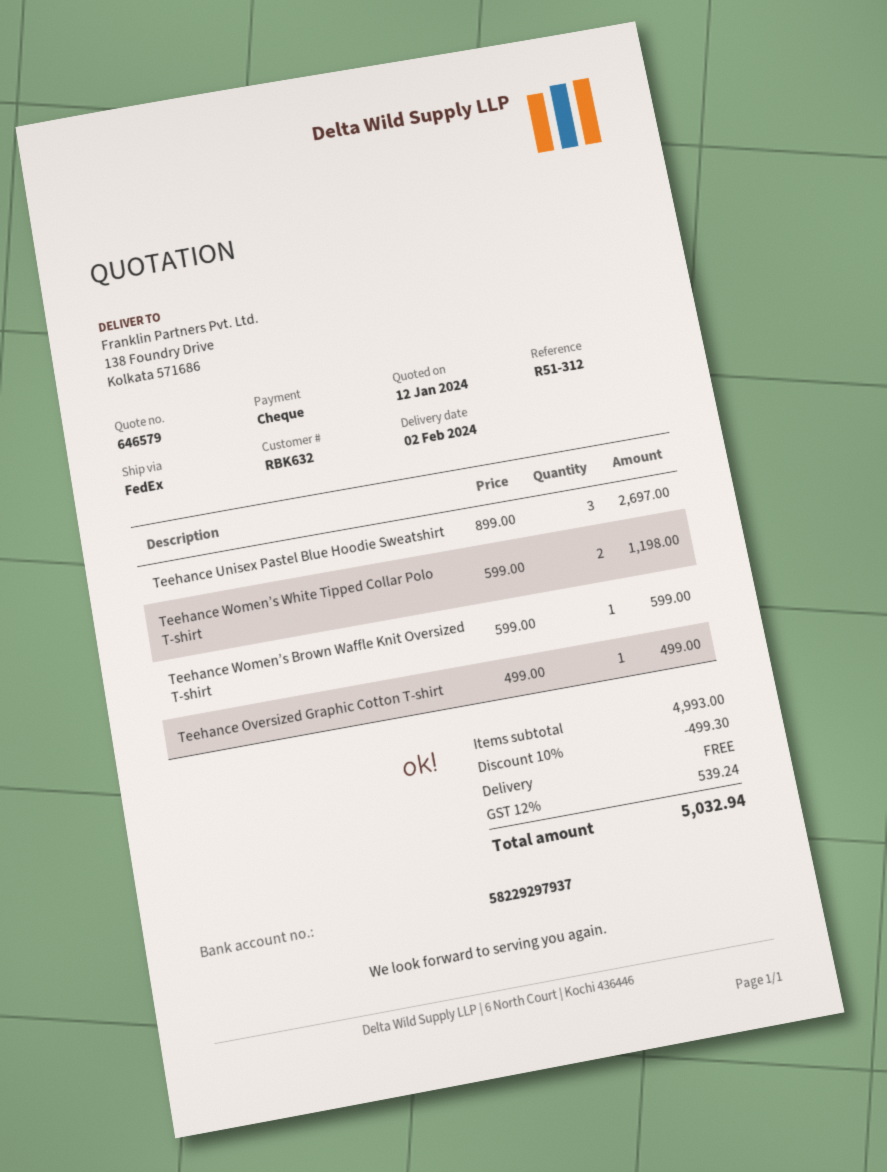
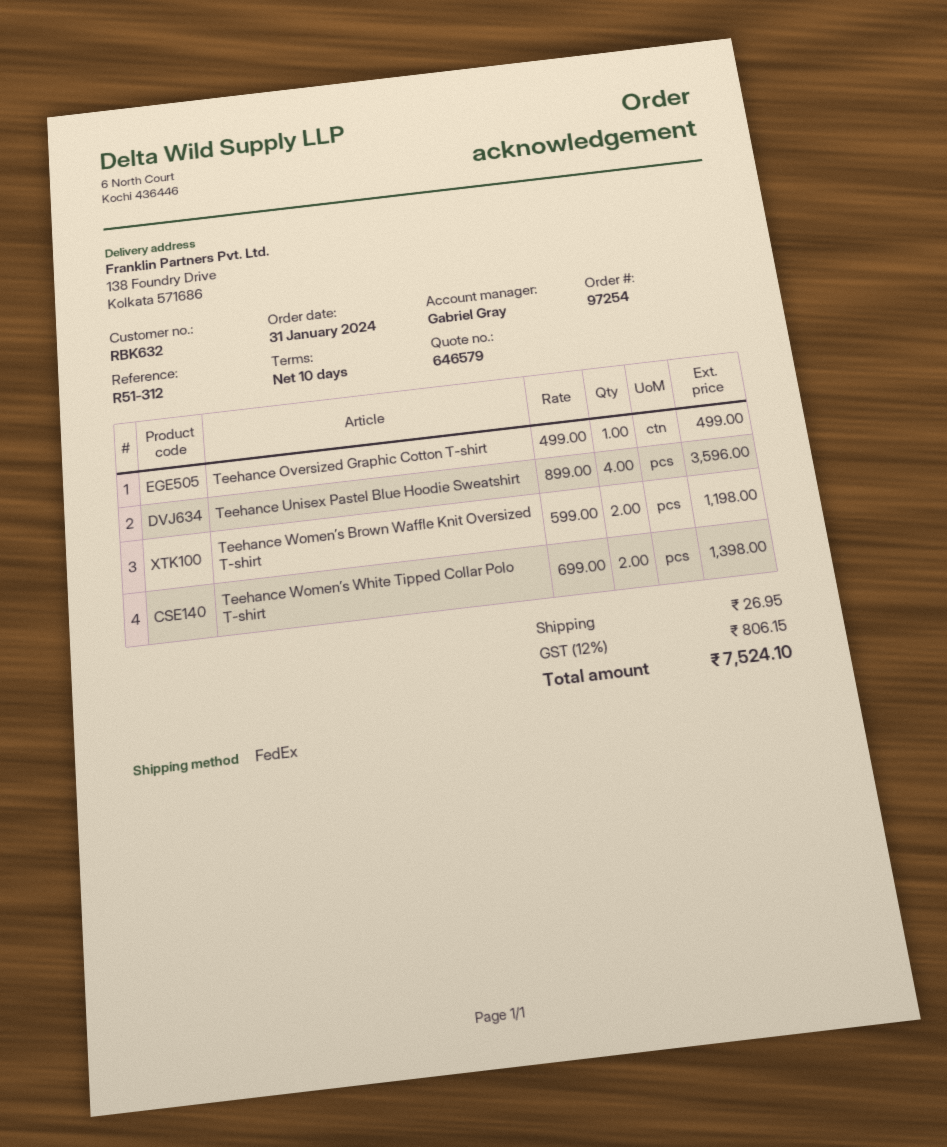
Teehance Unisex Pastel Blue Hoodie Sweatshirt: 3 x 899.00 = 2697.00 -> 4 x 899.00 = 3596.00
Teehance Women’s White Tipped Collar Polo T-shirt: 2 x 599.00 = 1198.00 -> 2 x 699.00 = 1398.00
Teehance Women’s Brown Waffle Knit Oversized T-shirt: 1 x 599.00 = 599.00 -> 2 x 599.00 = 1198.00
discount: 10% = 499.30 -> none
shipping: 0.00 -> 26.95
tax: 12% = 539.24 -> 12% = 806.15
total: 5032.94 -> 7524.10

